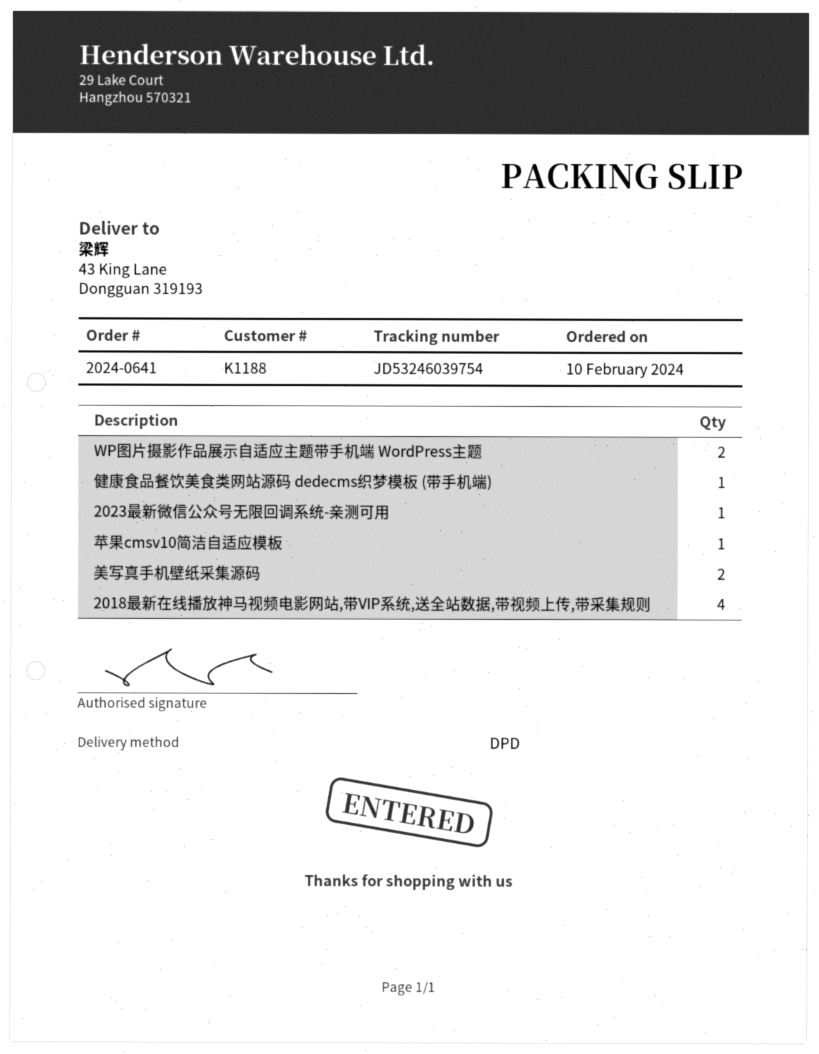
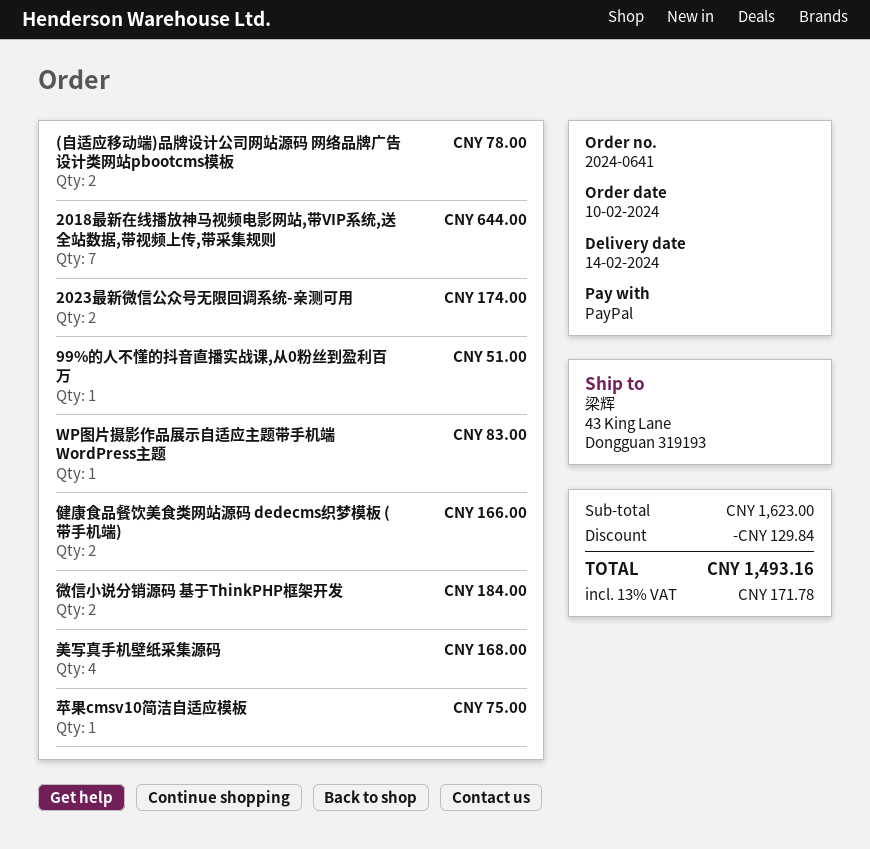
WP图片摄影作品展示自适应主题带手机端 WordPress主题: 2 -> 1
健康食品餐饮美食类网站源码 dedecms织梦模板 (带手机端): 1 -> 2
2023最新微信公众号无限回调系统-亲测可用: 1 -> 2
美写真手机壁纸采集源码: 2 -> 4
2018最新在线播放神马视频电影网站,带VIP系统,送全站数据,带视频上传,带采集规则: 4 -> 7
(自适应移动端)品牌设计公司网站源码 网络品牌广告设计类网站pbootcms模板: none -> 2
99%的人不懂的抖音直播实战课,从0粉丝到盈利百万: none -> 1
微信小说分销源码 基于ThinkPHP框架开发: none -> 2

